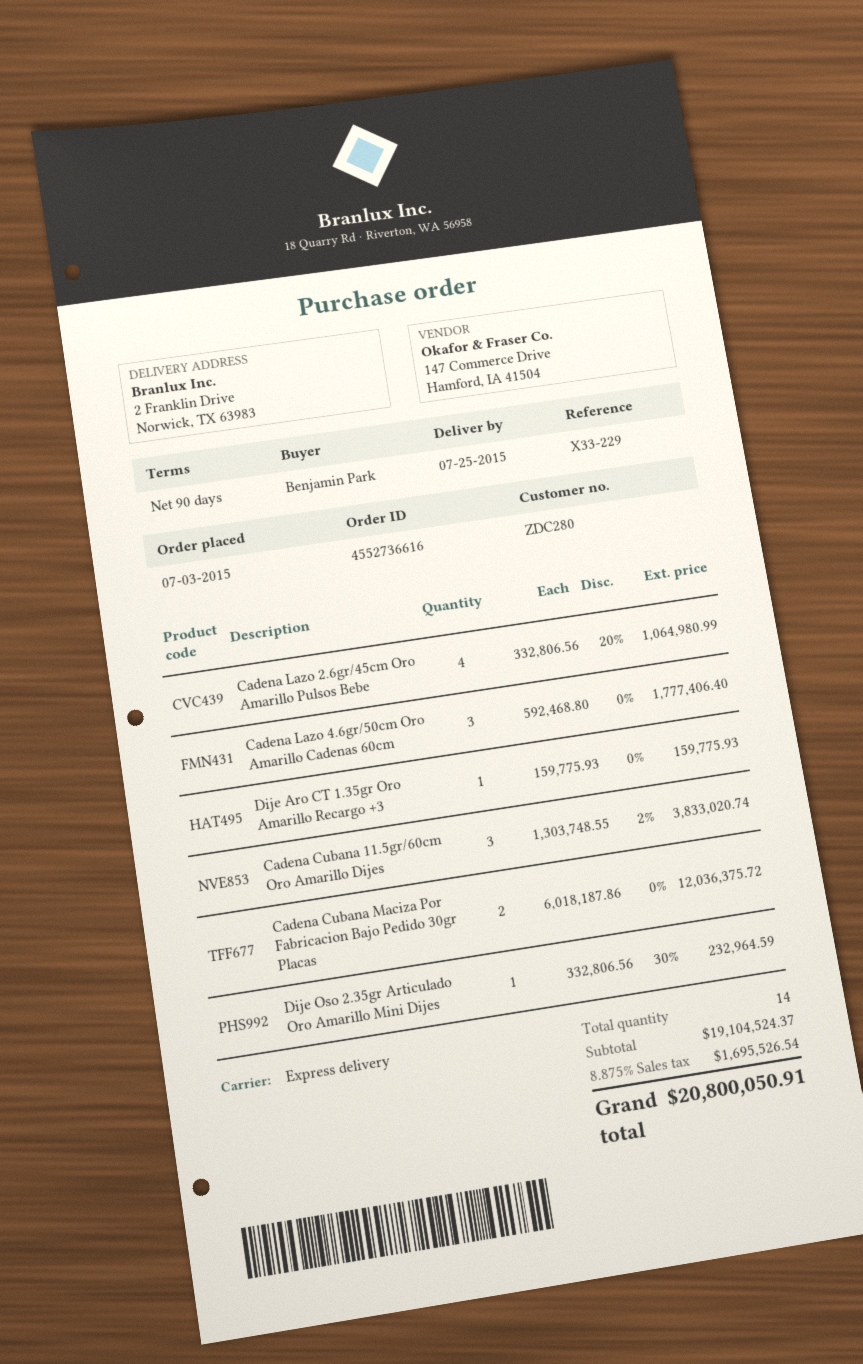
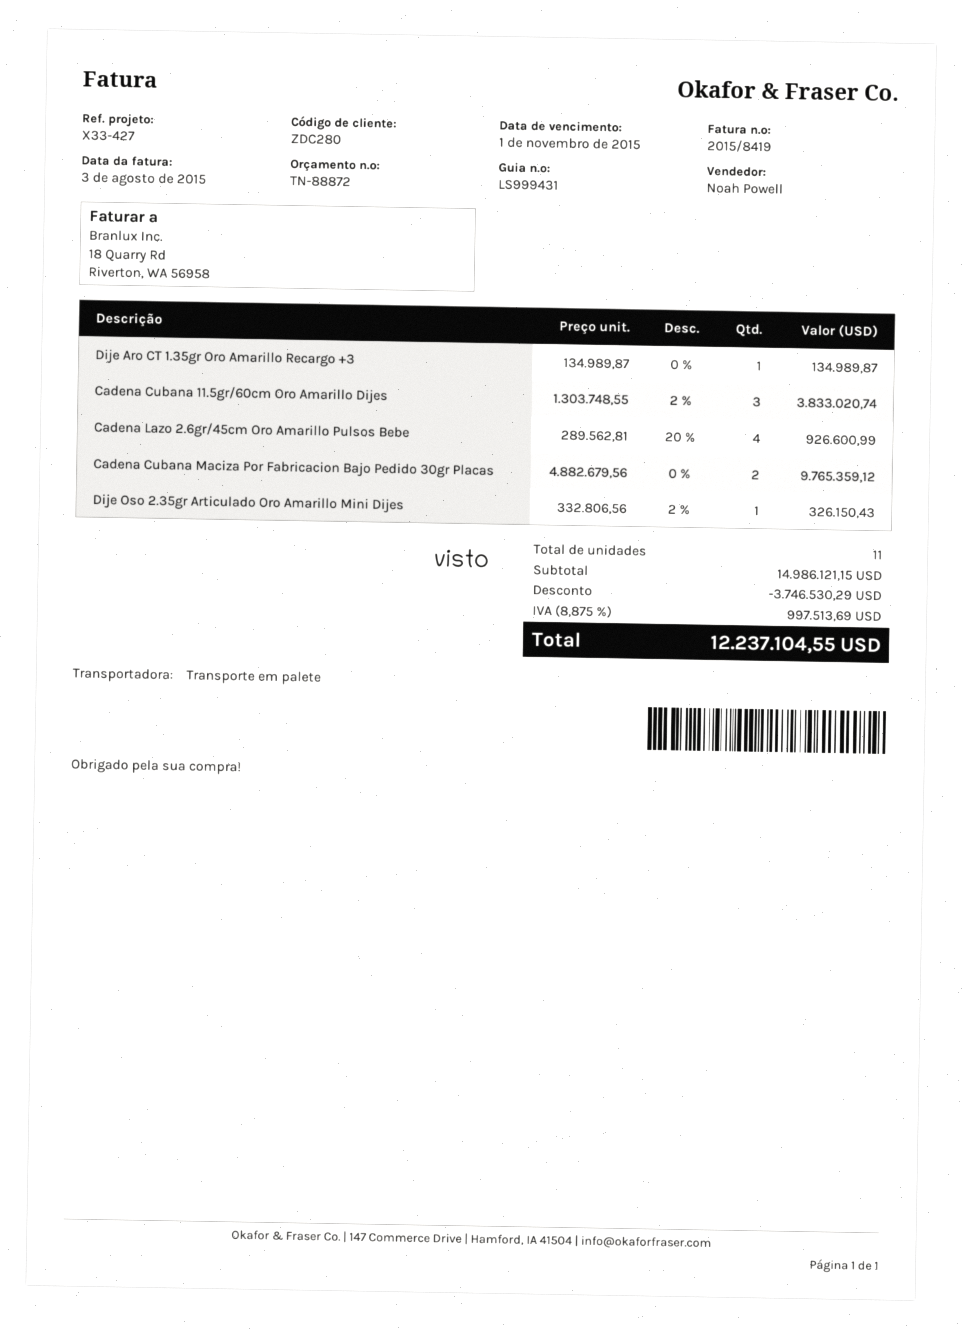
reference: X33-229 -> X33-427
shipping method: express -> pallet freight
Cadena Lazo 2.6gr/45cm Oro Amarillo Pulsos Bebe: 4 x 332806.56 - 20% = 1064980.99 -> 4 x 289562.81 - 20% = 926600.99
Cadena Lazo 4.6gr/50cm Oro Amarillo Cadenas 60cm: 3 x 592468.80 = 1777406.40 -> none
Dije Aro CT 1.35gr Oro Amarillo Recargo +3: 1 x 159775.93 = 159775.93 -> 1 x 134989.87 = 134989.87
Cadena Cubana Maciza Por Fabricacion Bajo Pedido 30gr Placas: 2 x 6018187.86 = 12036375.72 -> 2 x 4882679.56 = 9765359.12
Dije Oso 2.35gr Articulado Oro Amarillo Mini Dijes: 1 x 332806.56 - 30% = 232964.59 -> 1 x 332806.56 - 2% = 326150.43
total quantity: 14 -> 11
subtotal: 19104524.37 -> 14986121.15
discount: none -> 3746530.29
tax: 8.875% = 1695526.54 -> 8.875% = 997513.69
total: 20800050.91 -> 12237104.55

